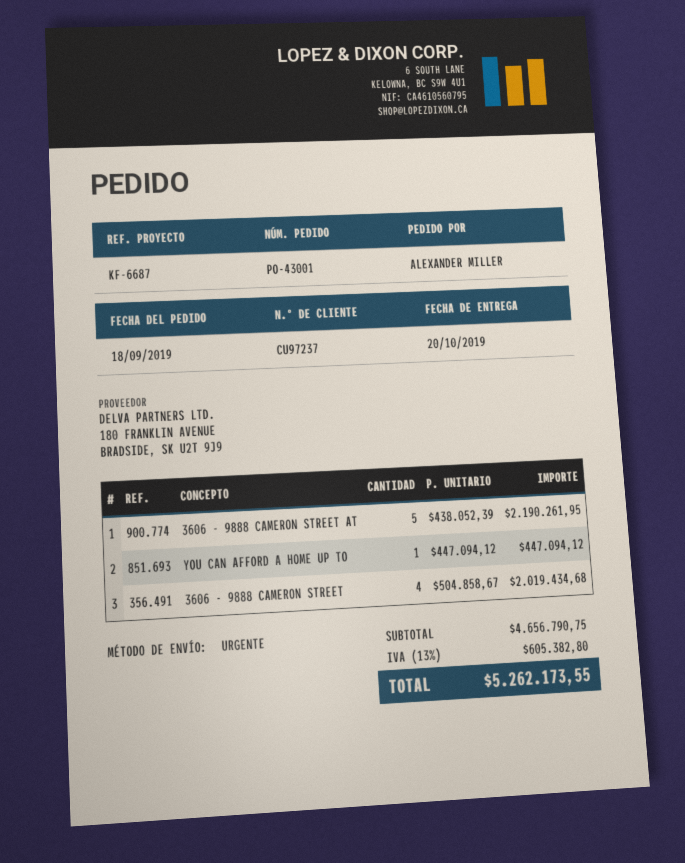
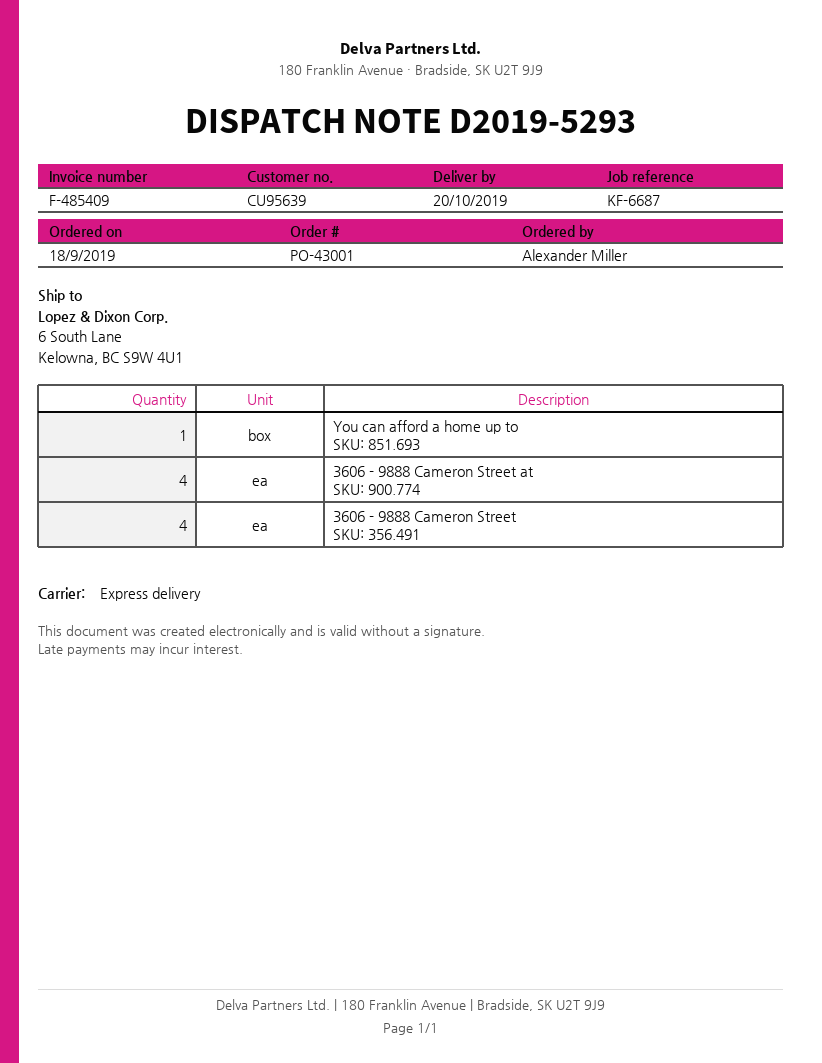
customer number: CU97237 -> CU95639
3606 - 9888 CAMERON STREET AT: 5 -> 4

